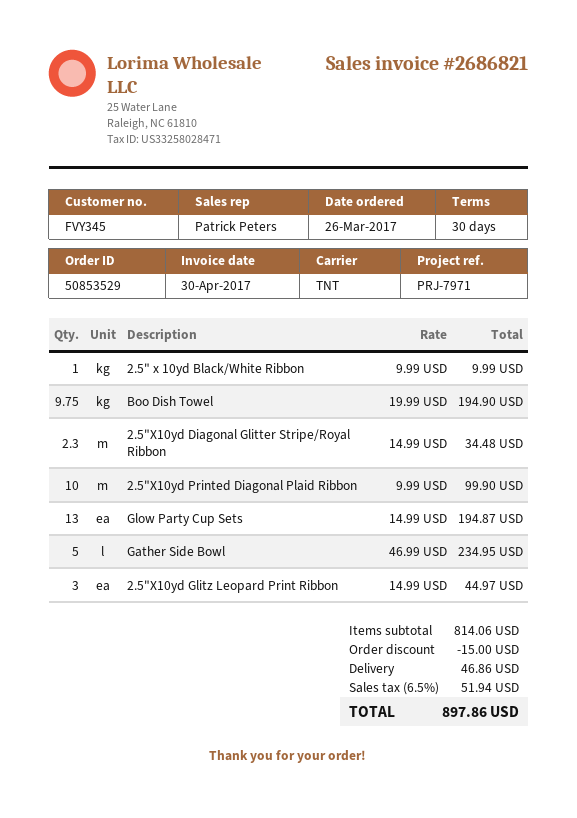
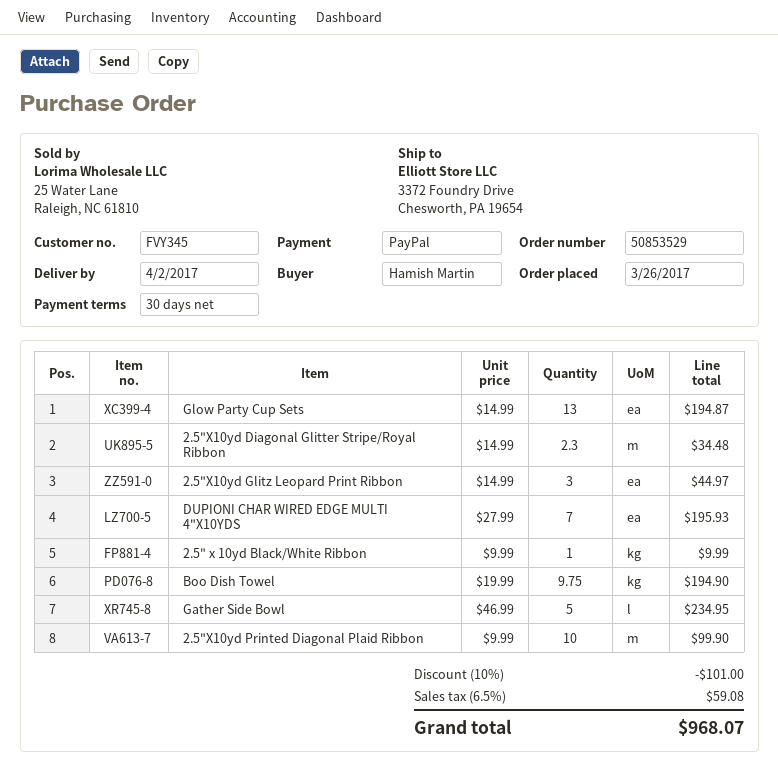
DUPIONI CHAR WIRED EDGE MULTI 4"X10YDS: none -> 7 x 27.99 = 195.93
discount: 15.00 -> 101.00
shipping: 46.86 -> none
tax: 6.5% = 51.94 -> 6.5% = 59.08
total: 897.86 -> 968.07

